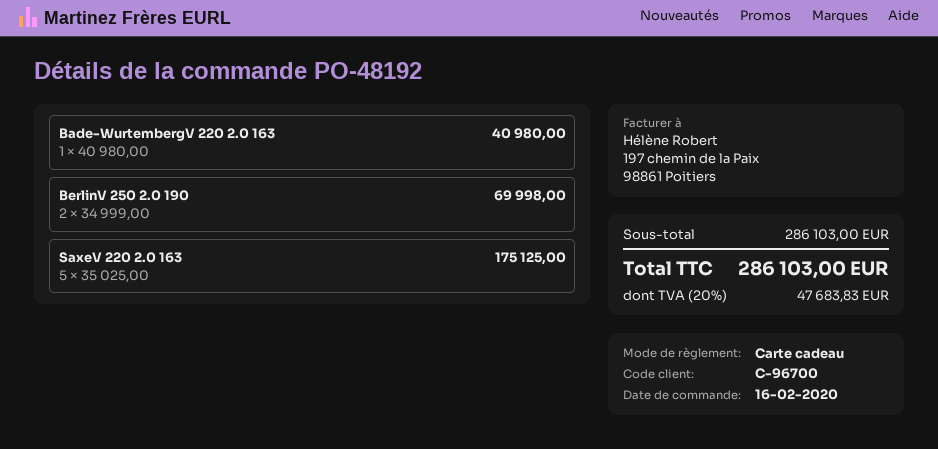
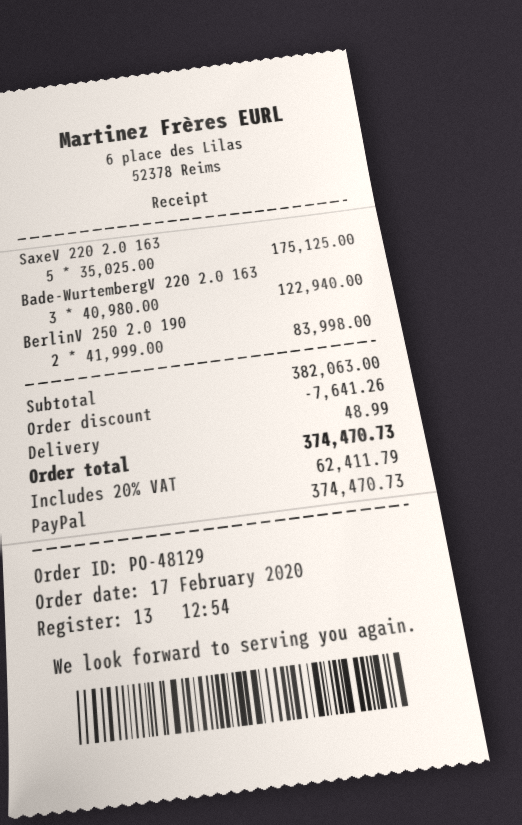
order number: PO-48192 -> PO-48129
order date: 2020-02-16 -> 2020-02-17
payment method: gift card -> PayPal
Bade-WurtembergV 220 2.0 163: 1 x 40980.00 = 40980.00 -> 3 x 40980.00 = 122940.00
BerlinV 250 2.0 190: 2 x 34999.00 = 69998.00 -> 2 x 41999.00 = 83998.00
subtotal: 286103.00 -> 382063.00
discount: none -> 7641.26
shipping: none -> 48.99
tax: 20% = 47683.83 -> 20% = 62411.79
total: 286103.00 -> 374470.73

